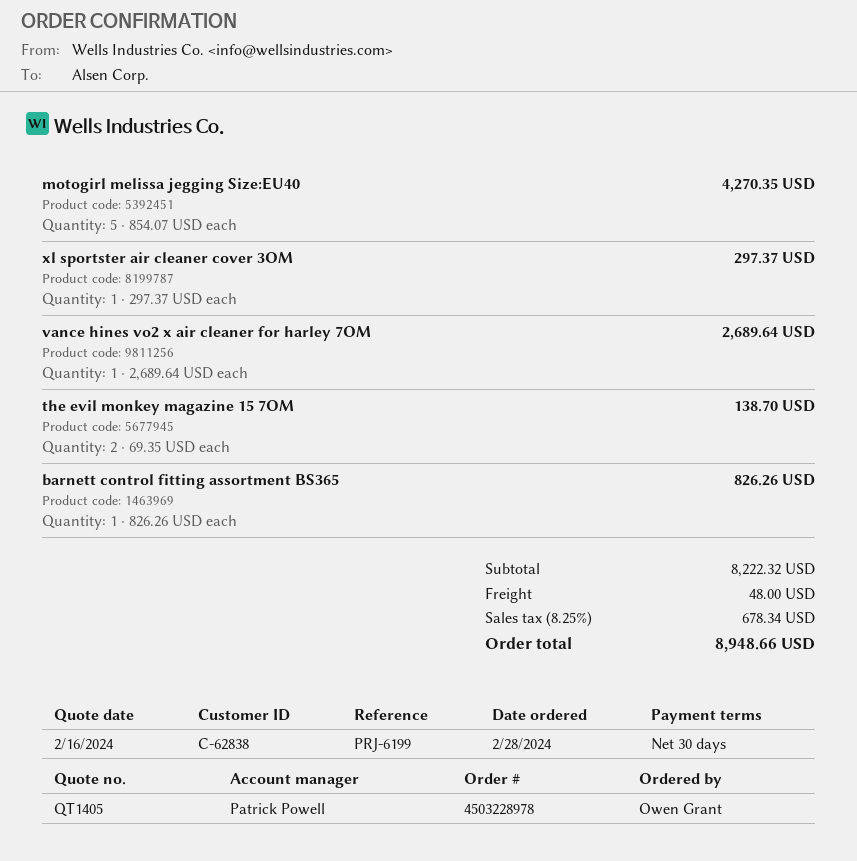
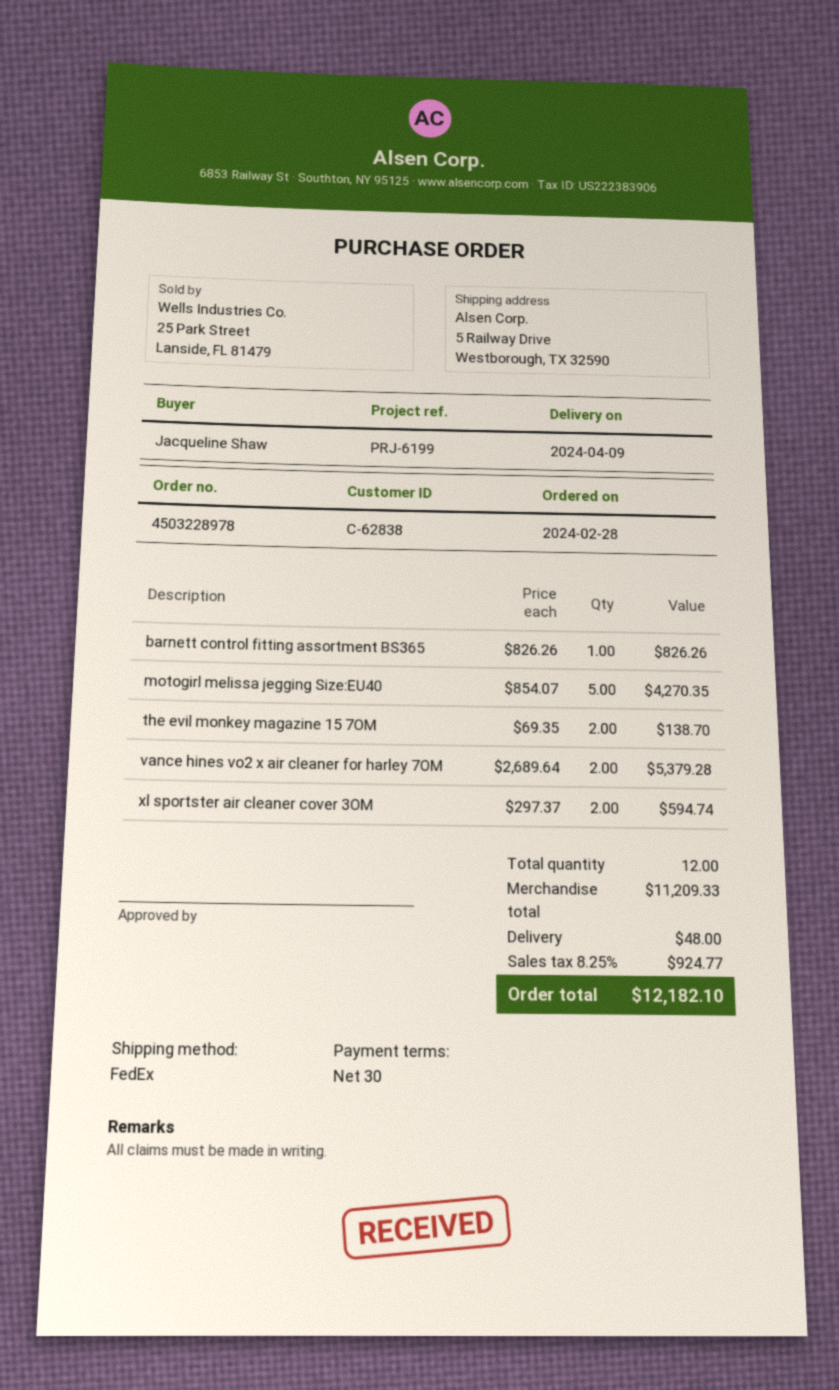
ordered by: Owen Grant -> Jacqueline Shaw
xl sportster air cleaner cover 3OM: 1 x 297.37 = 297.37 -> 2 x 297.37 = 594.74
vance hines vo2 x air cleaner for harley 7OM: 1 x 2689.64 = 2689.64 -> 2 x 2689.64 = 5379.28
subtotal: 8222.32 -> 11209.33
tax: 8.25% = 678.34 -> 8.25% = 924.77
total: 8948.66 -> 12182.10

